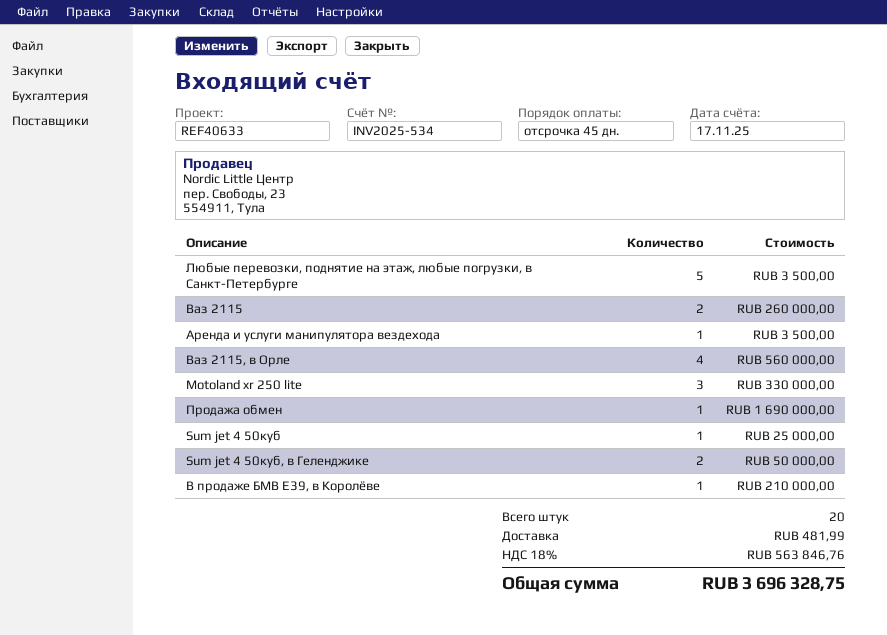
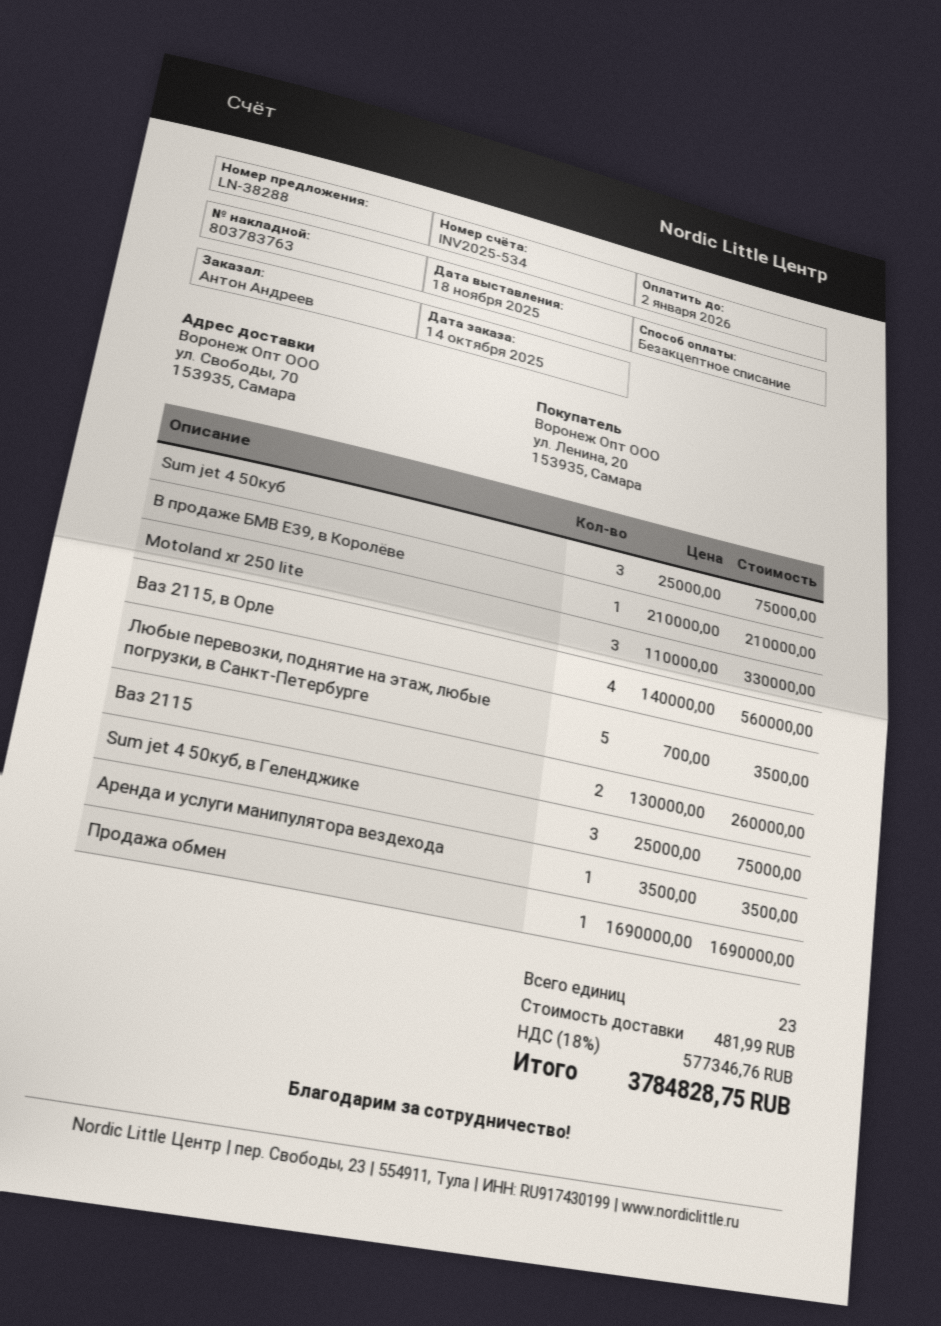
invoice date: 2025-11-17 -> 2025-11-18
Sum jet 4 50куб: 1 for 25000.00 -> 3 for 75000.00
Sum jet 4 50куб, в Геленджике: 2 for 50000.00 -> 3 for 75000.00
total quantity: 20 -> 23
tax: 18% = 563846.76 -> 18% = 577346.76
total: 3696328.75 -> 3784828.75

